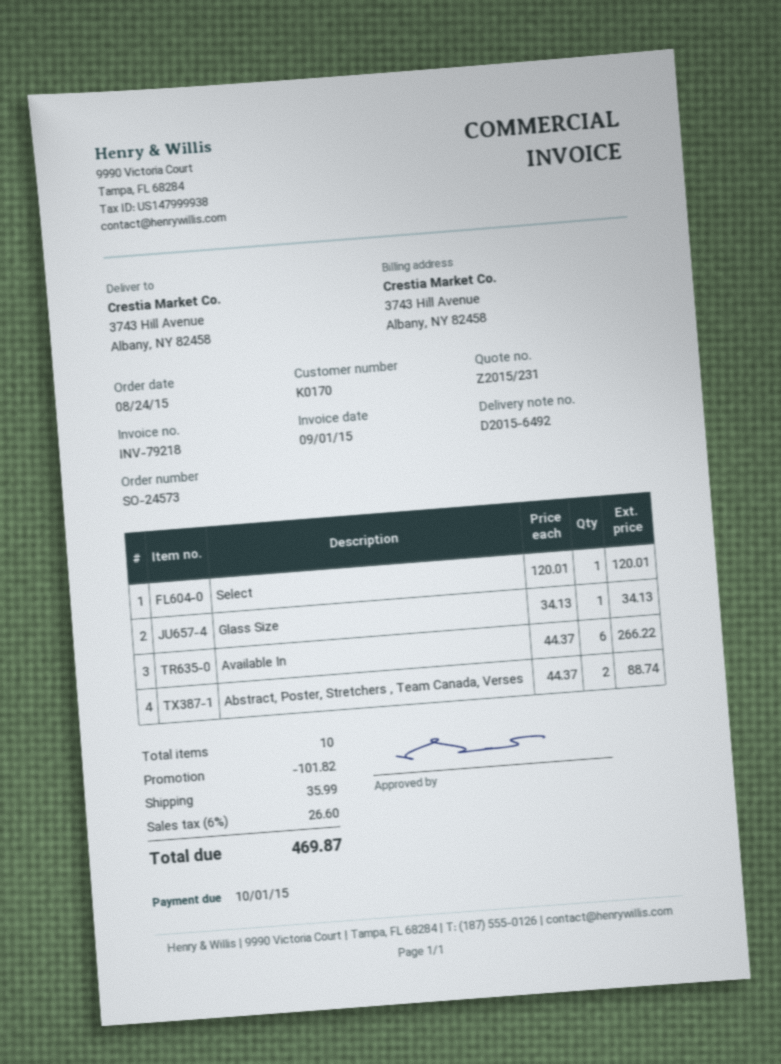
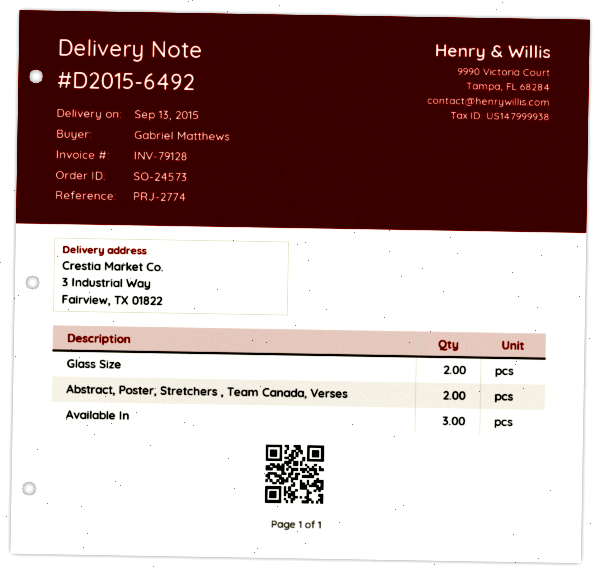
invoice number: INV-79218 -> INV-79128
ship to: 3743 Hill Avenue, Albany, NY 82458 -> 3 Industrial Way, Fairview, TX 01822
Select: 1 -> none
Glass Size: 1 -> 2
Available In: 6 -> 3

